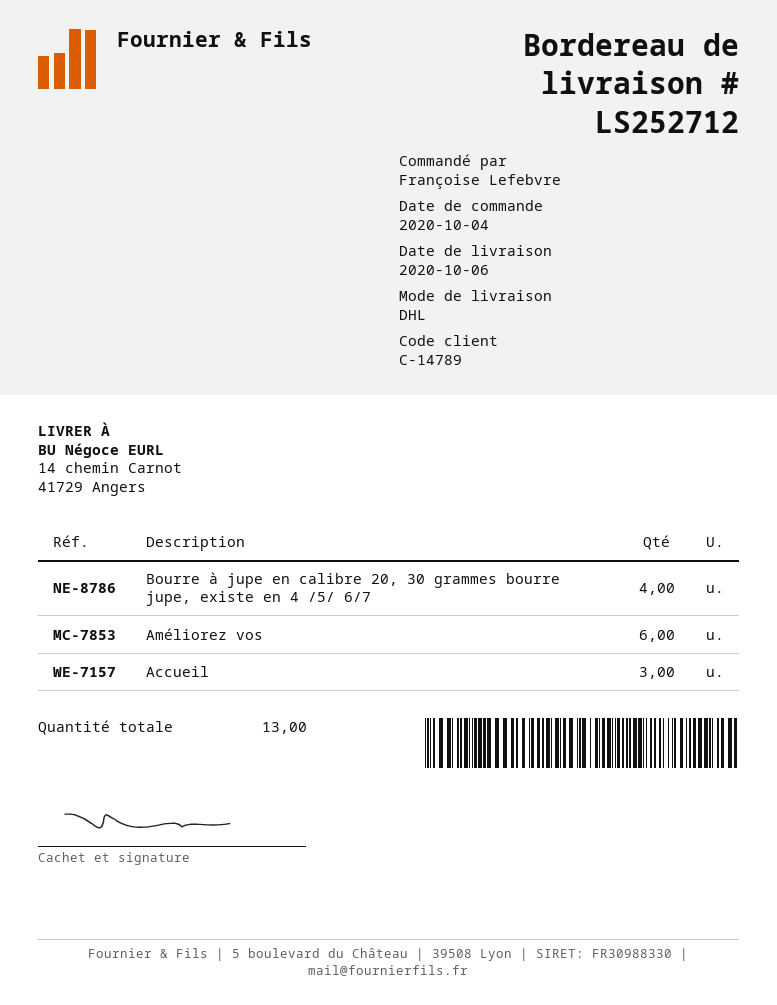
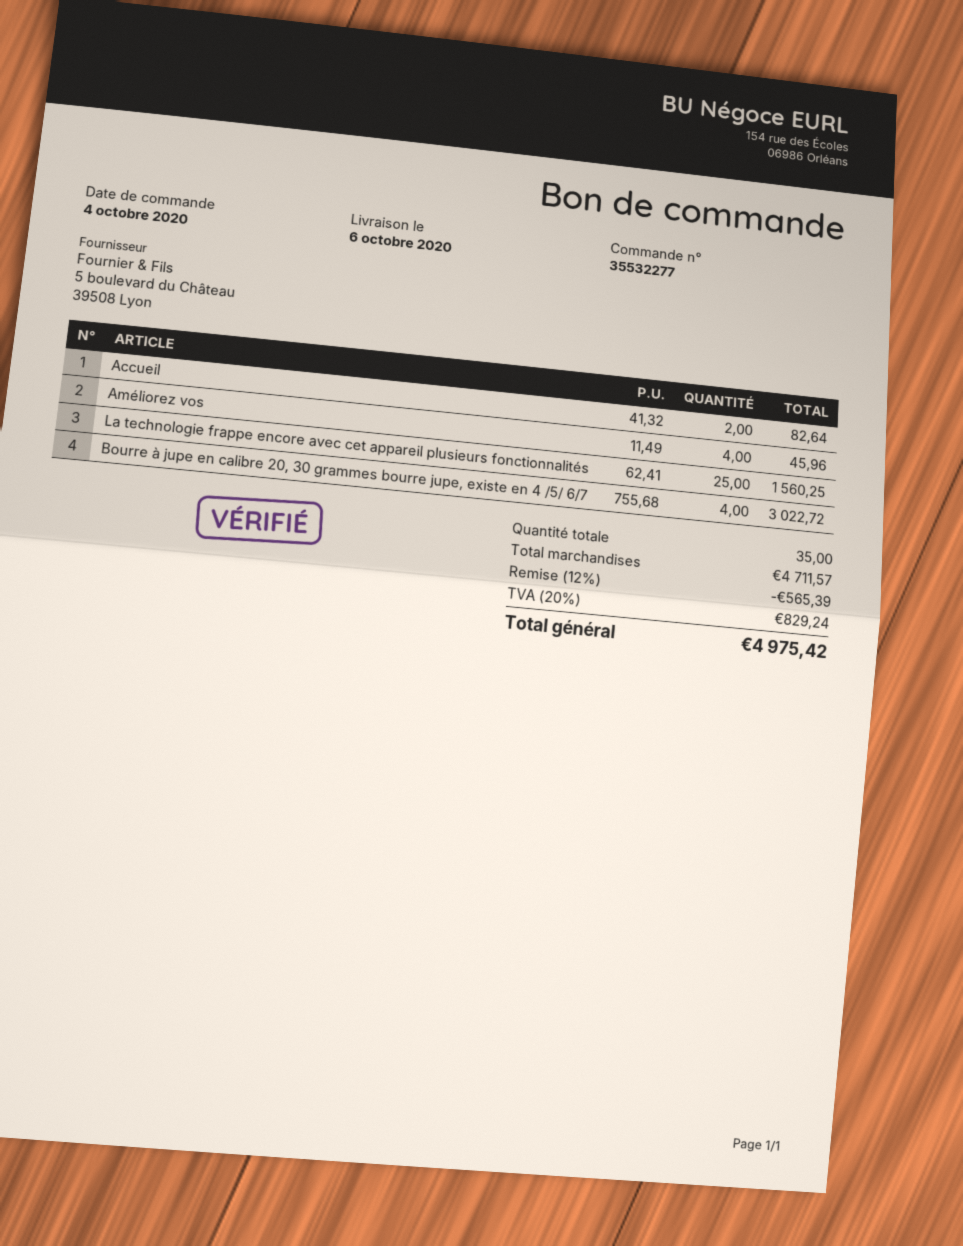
Améliorez vos: 6 -> 4
Accueil: 3 -> 2
La technologie frappe encore avec cet appareil plusieurs fonctionnalités: none -> 25
total quantity: 13 -> 35

